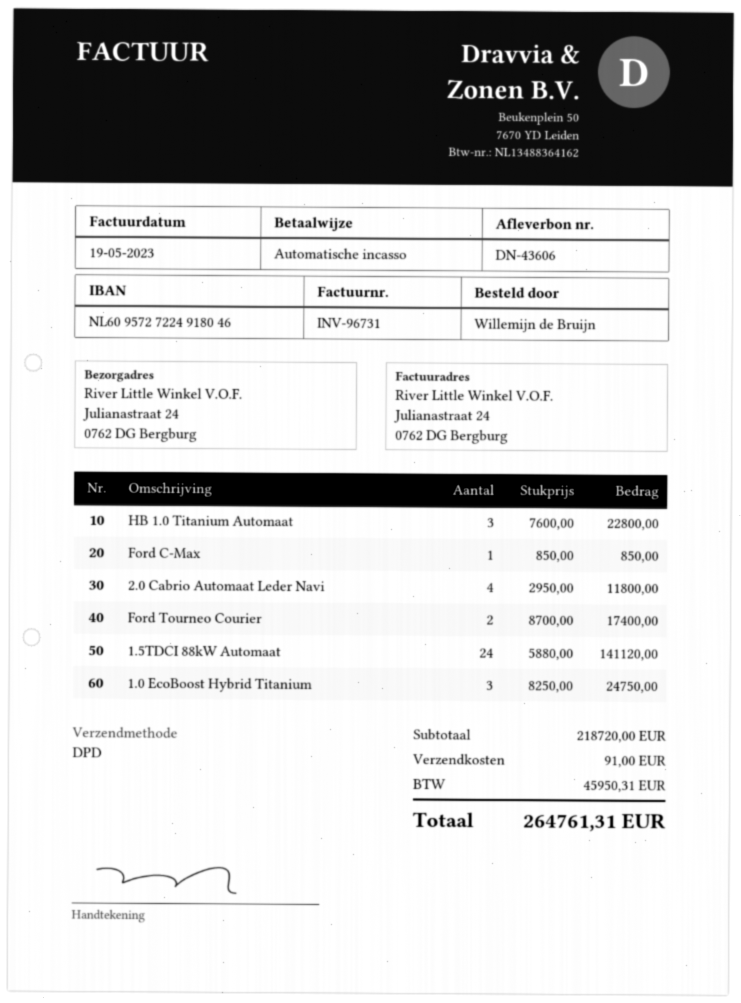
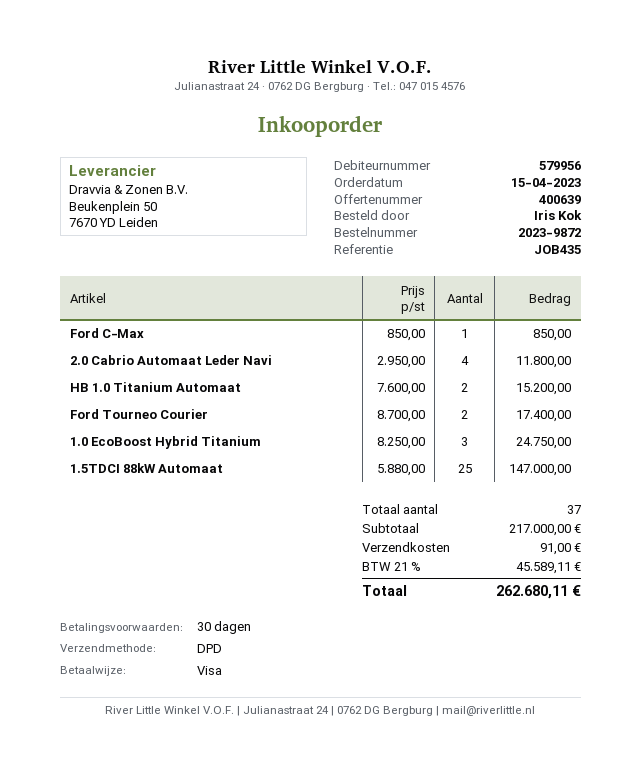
ordered by: Willemijn de Bruijn -> Iris Kok
payment method: direct debit -> Visa
HB 1.0 Titanium Automaat: 3 x 7600.00 = 22800.00 -> 2 x 7600.00 = 15200.00
1.5TDCI 88kW Automaat: 24 x 5880.00 = 141120.00 -> 25 x 5880.00 = 147000.00
subtotal: 218720.00 -> 217000.00
tax: 45950.31 -> 45589.11
total: 264761.31 -> 262680.11

